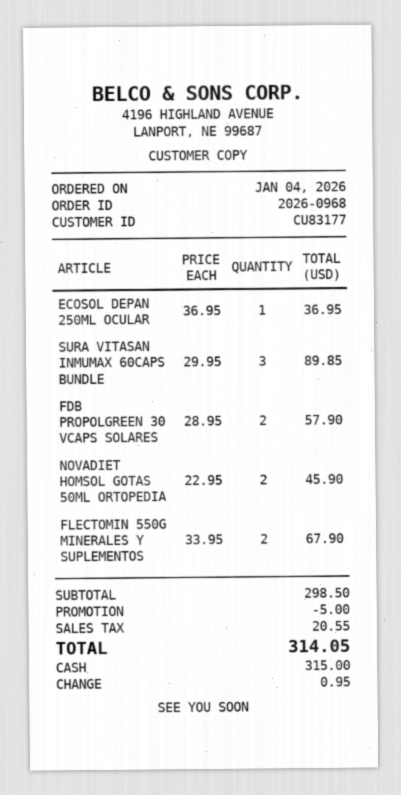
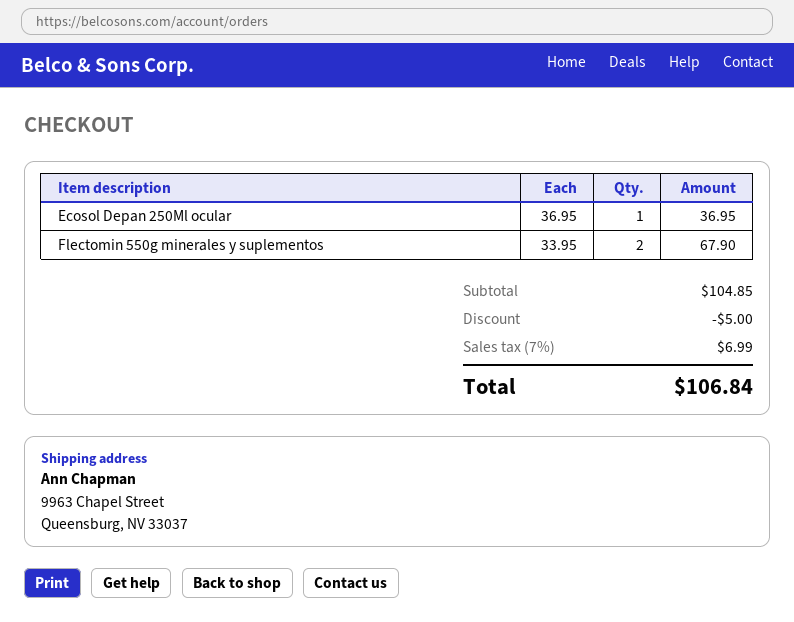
SURA VITASAN INMUMAX 60CAPS BUNDLE: 3 x 29.95 = 89.85 -> none
FDB PROPOLGREEN 30 VCAPS SOLARES: 2 x 28.95 = 57.90 -> none
NOVADIET HOMSOL GOTAS 50ML ORTOPEDIA: 2 x 22.95 = 45.90 -> none
subtotal: 298.50 -> 104.85
tax: 20.55 -> 6.99
total: 314.05 -> 106.84

